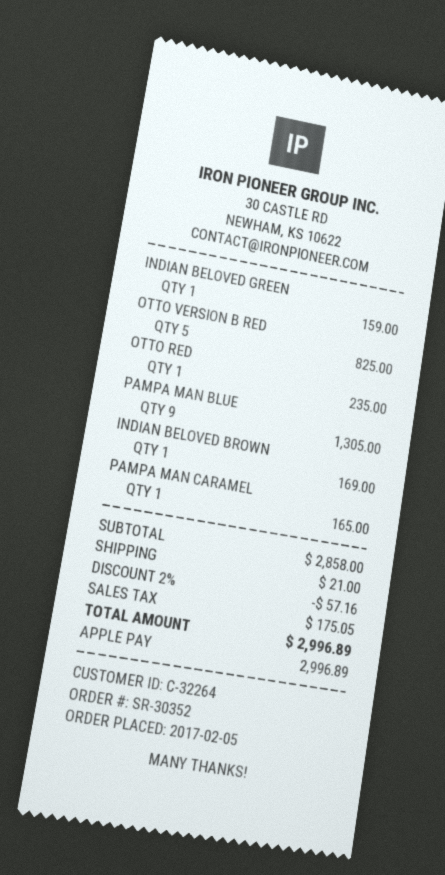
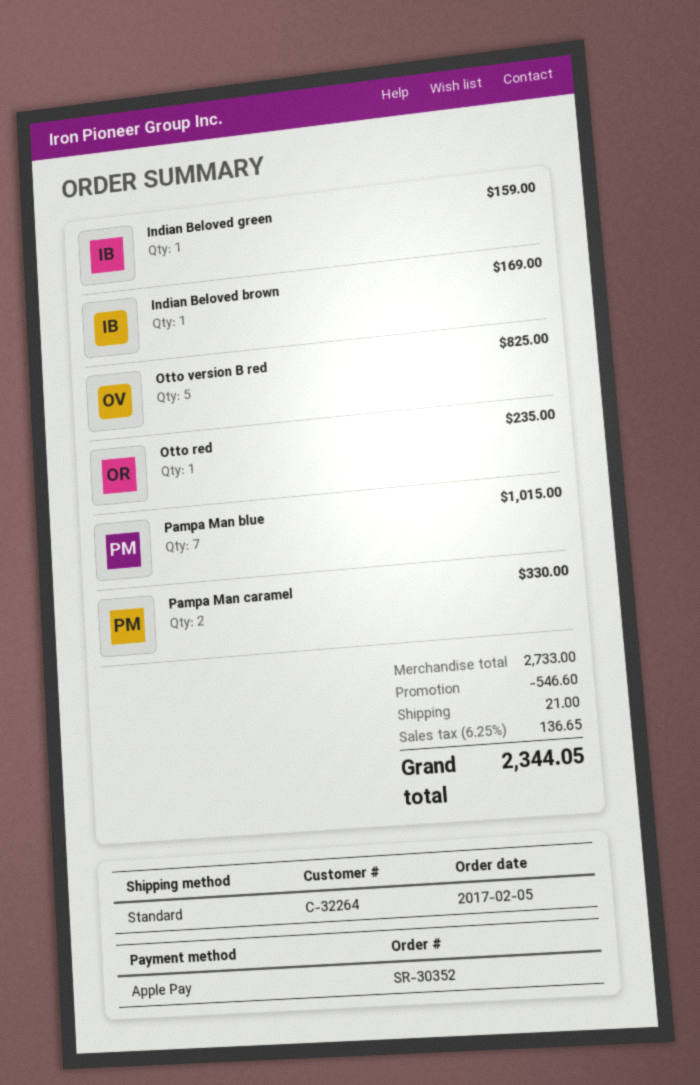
PAMPA MAN BLUE: 9 for 1305.00 -> 7 for 1015.00
PAMPA MAN CARAMEL: 1 for 165.00 -> 2 for 330.00
subtotal: 2858.00 -> 2733.00
discount: 57.16 -> 546.60
tax: 175.05 -> 136.65
total: 2996.89 -> 2344.05

